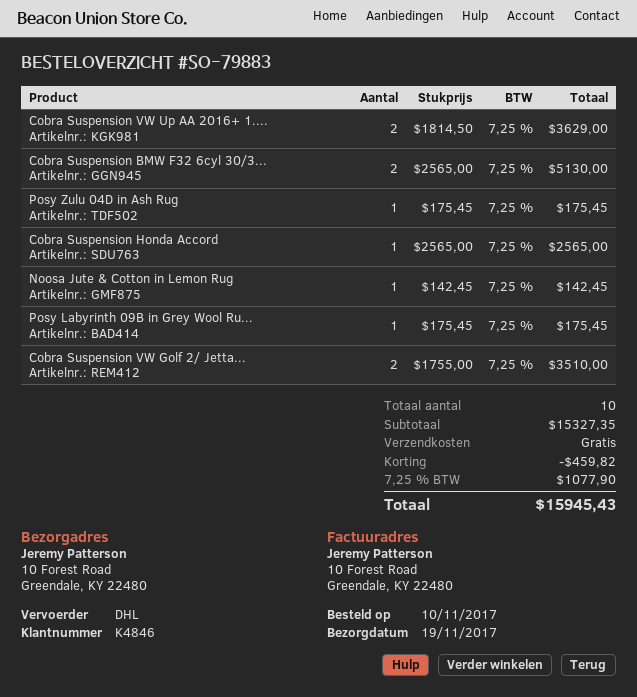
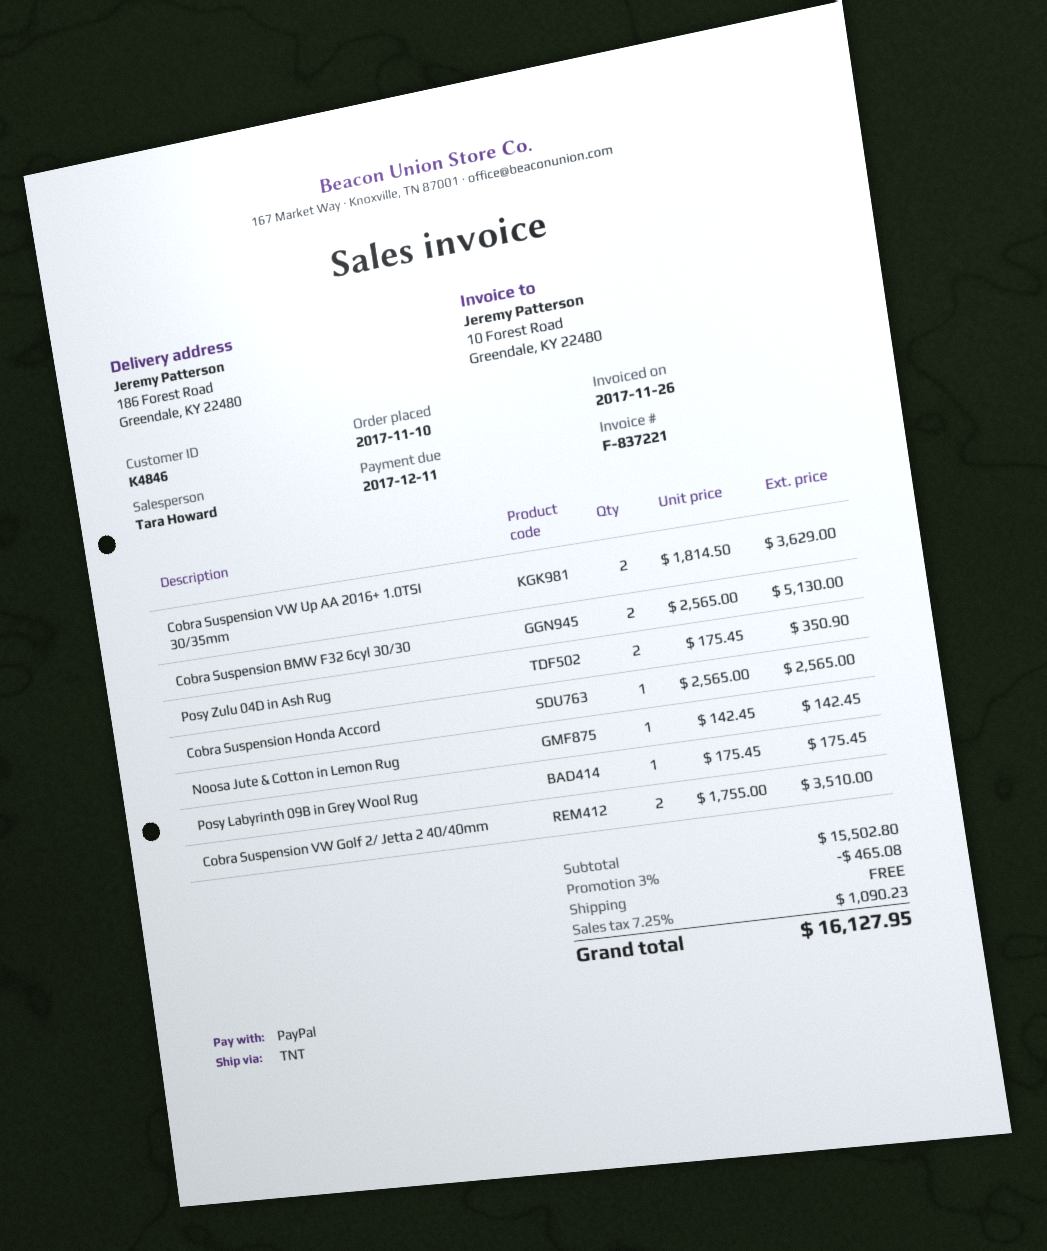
shipping method: DHL -> TNT
ship to: 10 Forest Road, Greendale, KY 22480 -> 186 Forest Road, Greendale, KY 22480
Posy Zulu 04D in Ash Rug: 1 x 175.45 = 175.45 -> 2 x 175.45 = 350.90
subtotal: 15327.35 -> 15502.80
discount: 459.82 -> 465.08
tax: 7.25% = 1077.90 -> 7.25% = 1090.23
total: 15945.43 -> 16127.95

